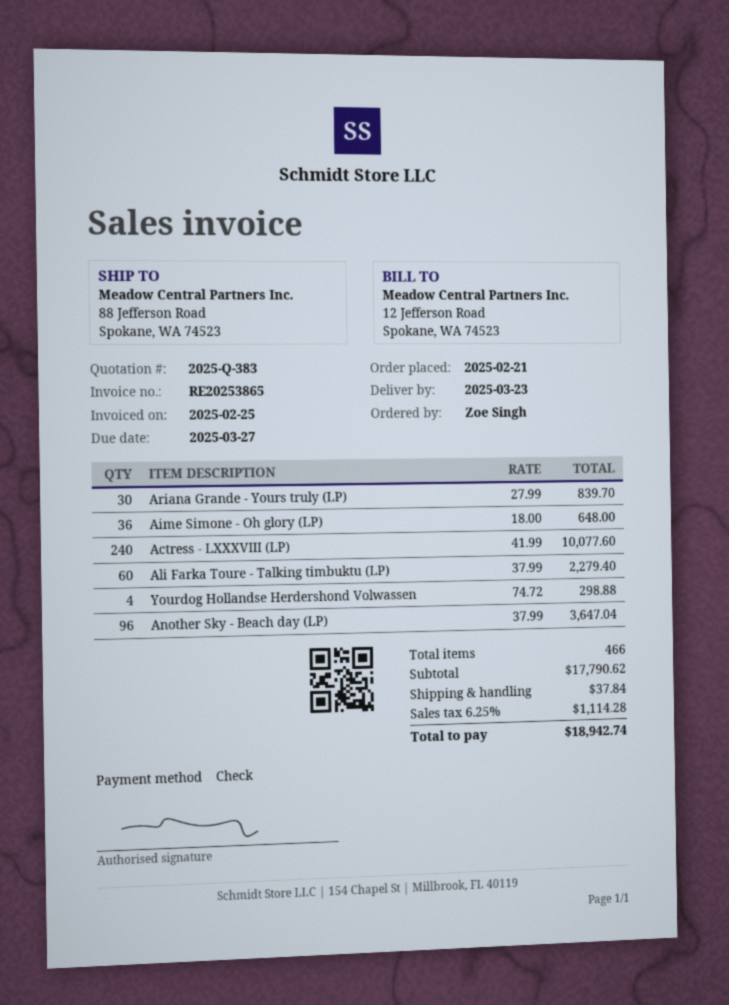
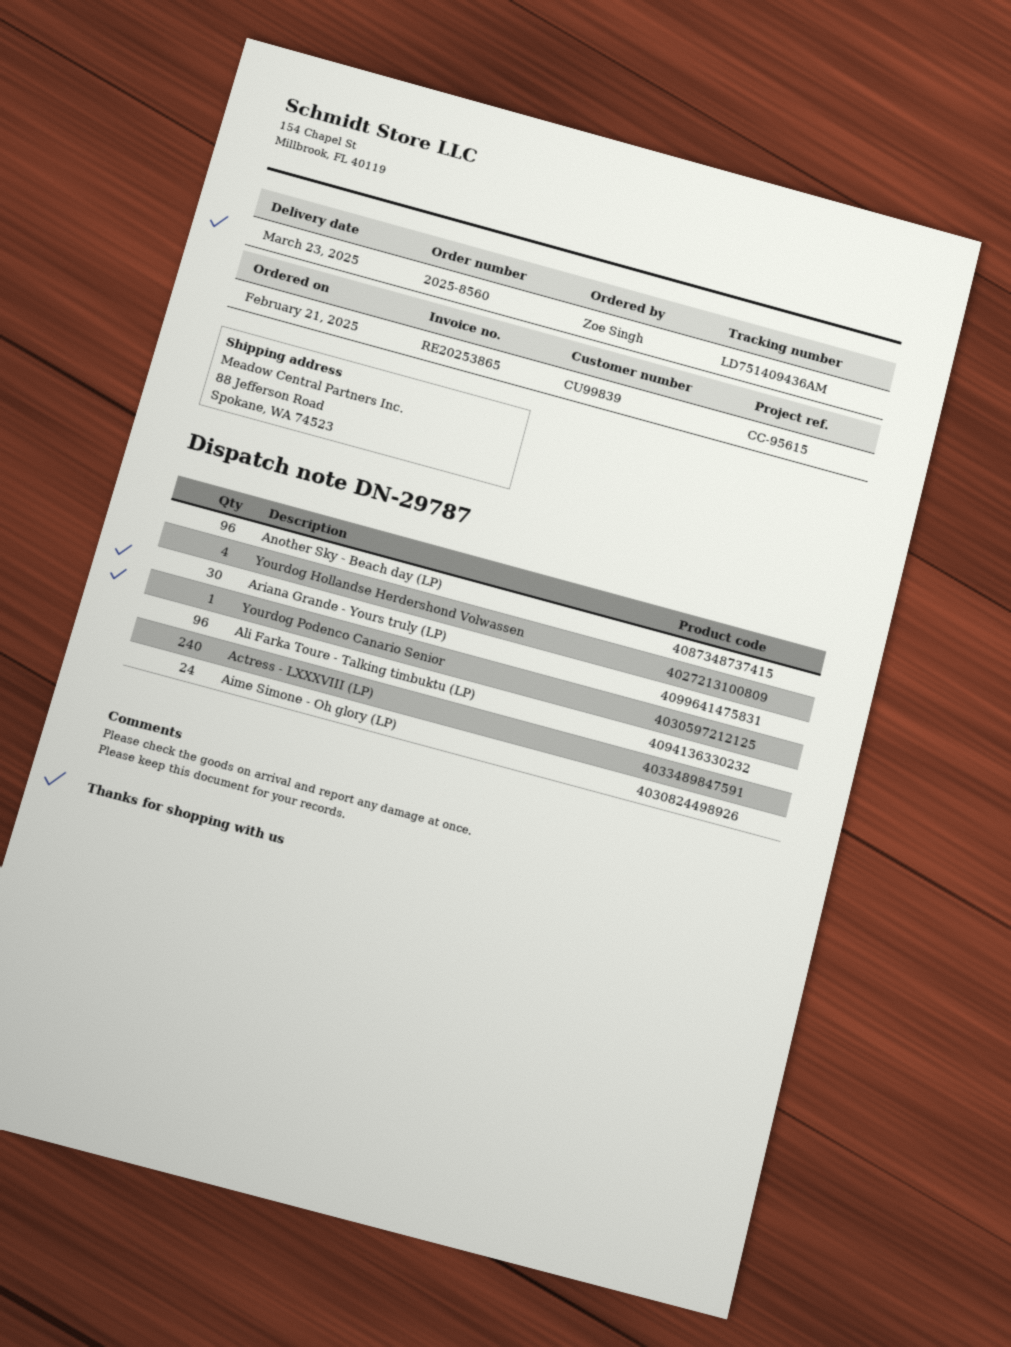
Aime Simone - Oh glory (LP): 36 -> 24
Ali Farka Toure - Talking timbuktu (LP): 60 -> 96
Yourdog Podenco Canario Senior: none -> 1

